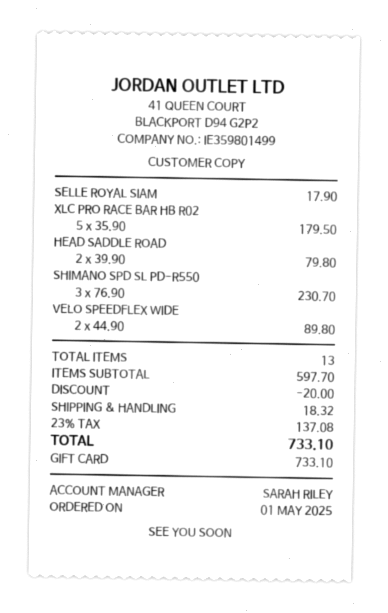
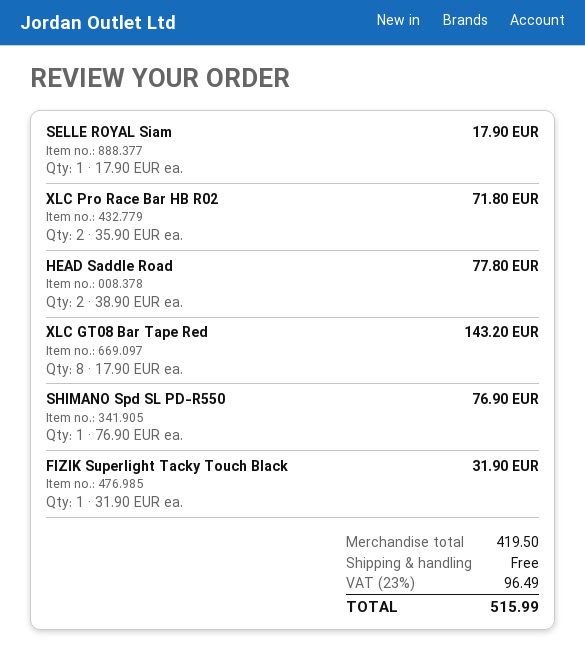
XLC PRO RACE BAR HB R02: 5 x 35.90 = 179.50 -> 2 x 35.90 = 71.80
HEAD SADDLE ROAD: 2 x 39.90 = 79.80 -> 2 x 38.90 = 77.80
SHIMANO SPD SL PD-R550: 3 x 76.90 = 230.70 -> 1 x 76.90 = 76.90
VELO SPEEDFLEX WIDE: 2 x 44.90 = 89.80 -> none
XLC GT08 Bar Tape Red: none -> 8 x 17.90 = 143.20
FIZIK Superlight Tacky Touch Black: none -> 1 x 31.90 = 31.90
subtotal: 597.70 -> 419.50
discount: 20.00 -> none
shipping: 18.32 -> 0.00
tax: 23% = 137.08 -> 23% = 96.49
total: 733.10 -> 515.99

